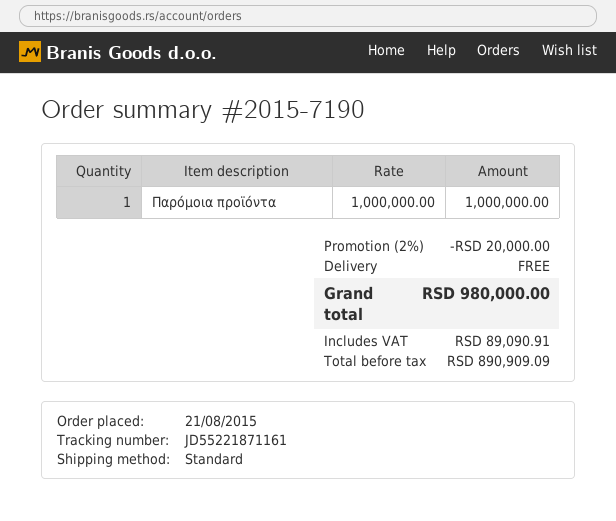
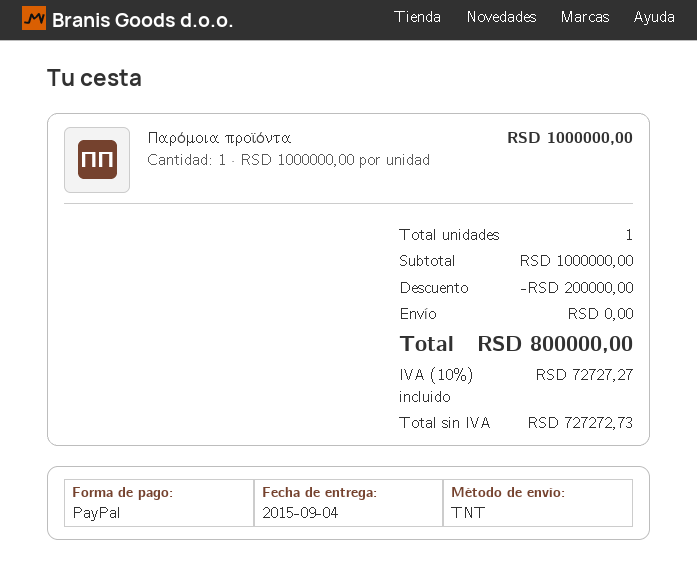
shipping method: standard -> TNT
discount: 20000.00 -> 200000.00
net: 890909.09 -> 727272.73
tax: 89090.91 -> 72727.27
total: 980000.00 -> 800000.00

